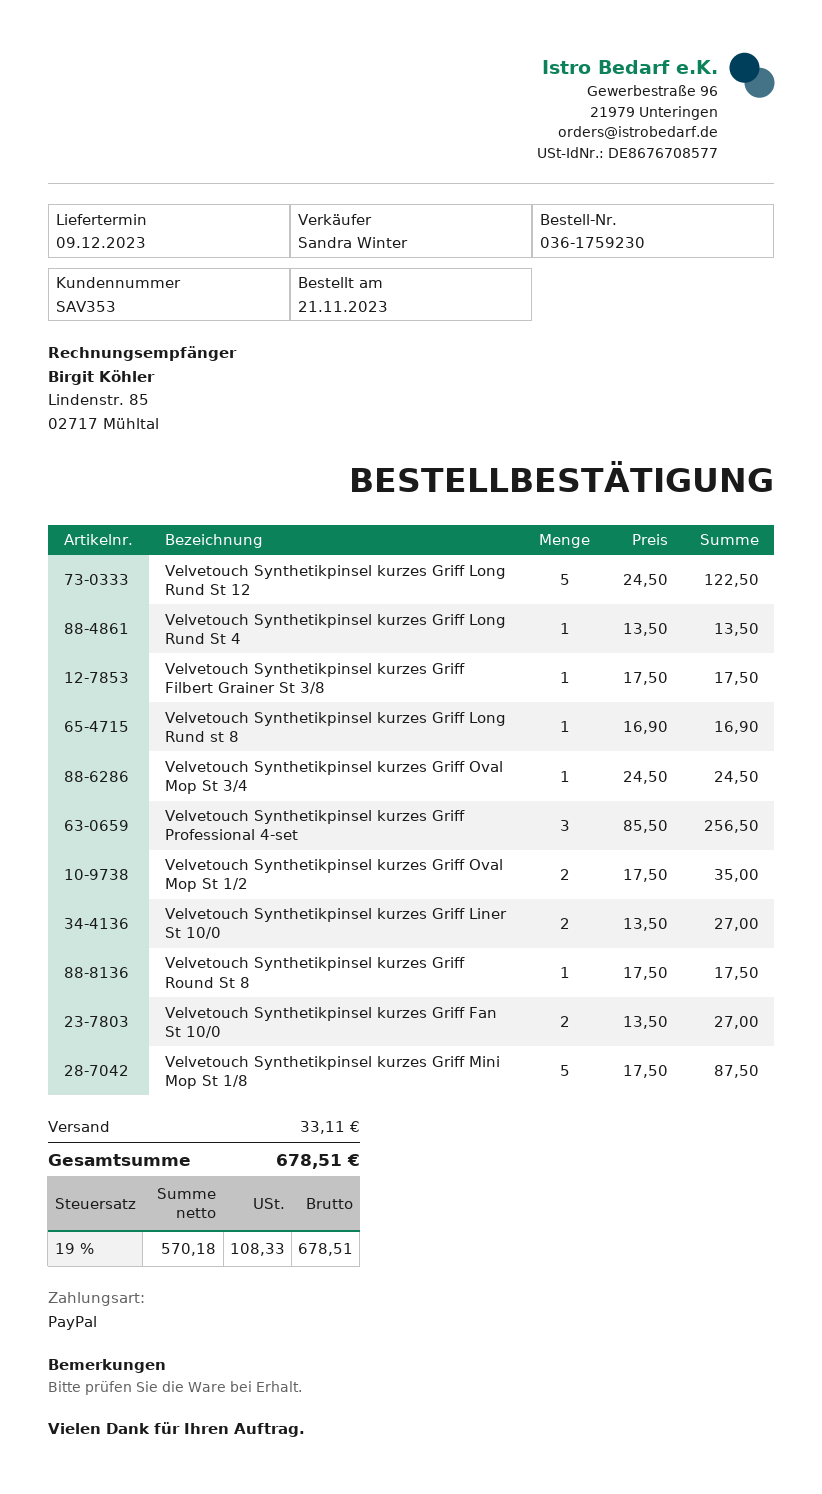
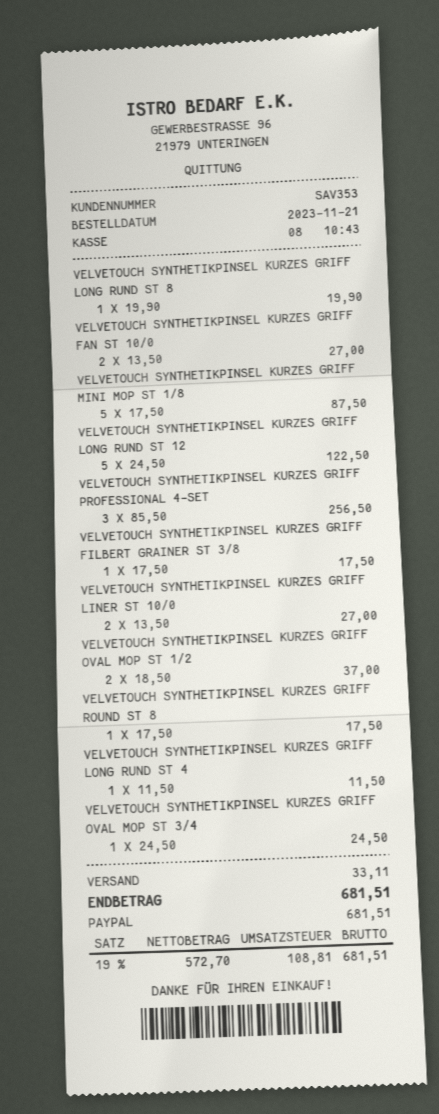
Velvetouch Synthetikpinsel kurzes Griff Long Rund St 4: 1 x 13.50 = 13.50 -> 1 x 11.50 = 11.50
Velvetouch Synthetikpinsel kurzes Griff Long Rund st 8: 1 x 16.90 = 16.90 -> 1 x 19.90 = 19.90
Velvetouch Synthetikpinsel kurzes Griff Oval Mop St 1/2: 2 x 17.50 = 35.00 -> 2 x 18.50 = 37.00
net: 570.18 -> 572.70
tax: 19% = 108.33 -> 19% = 108.81
total: 678.51 -> 681.51

